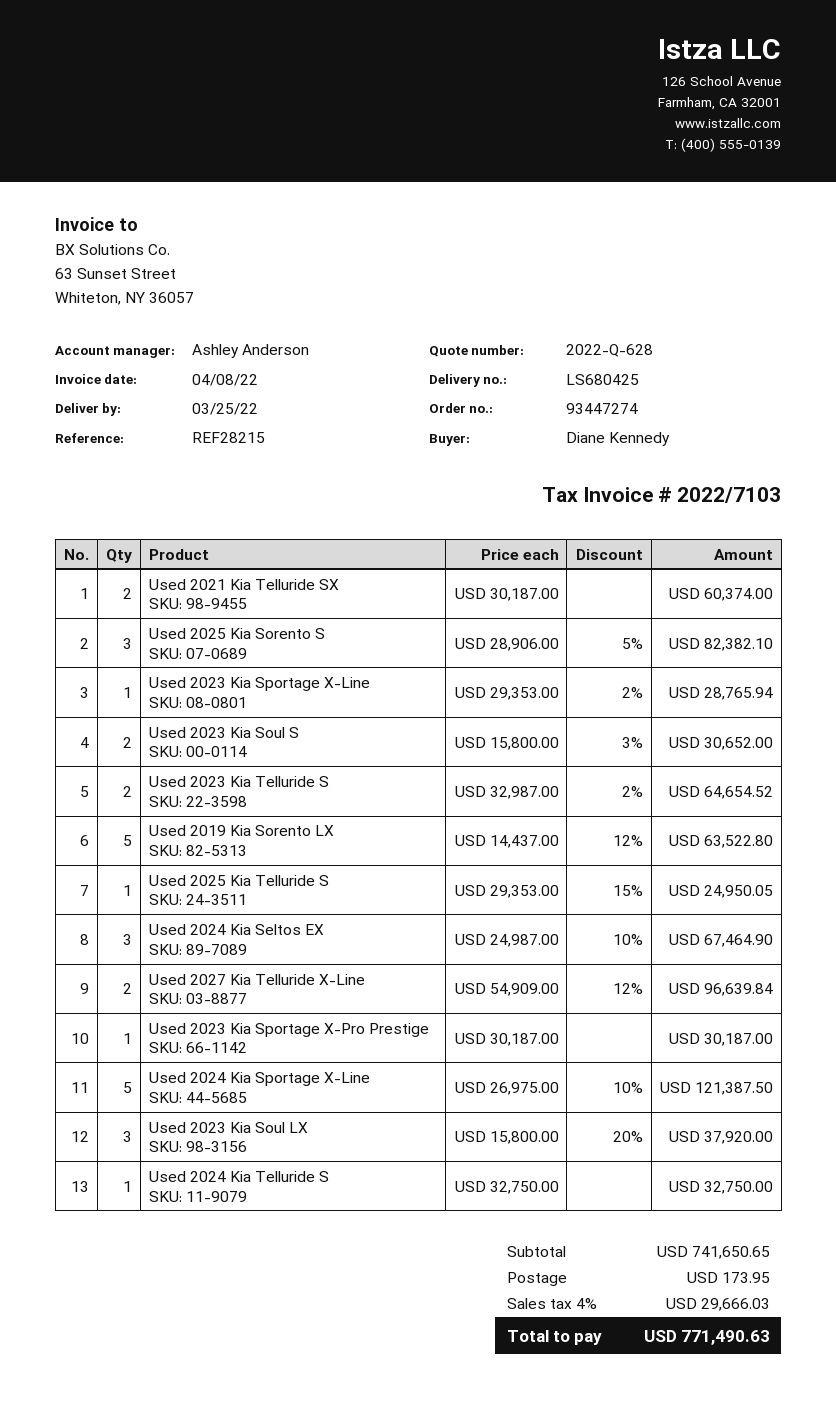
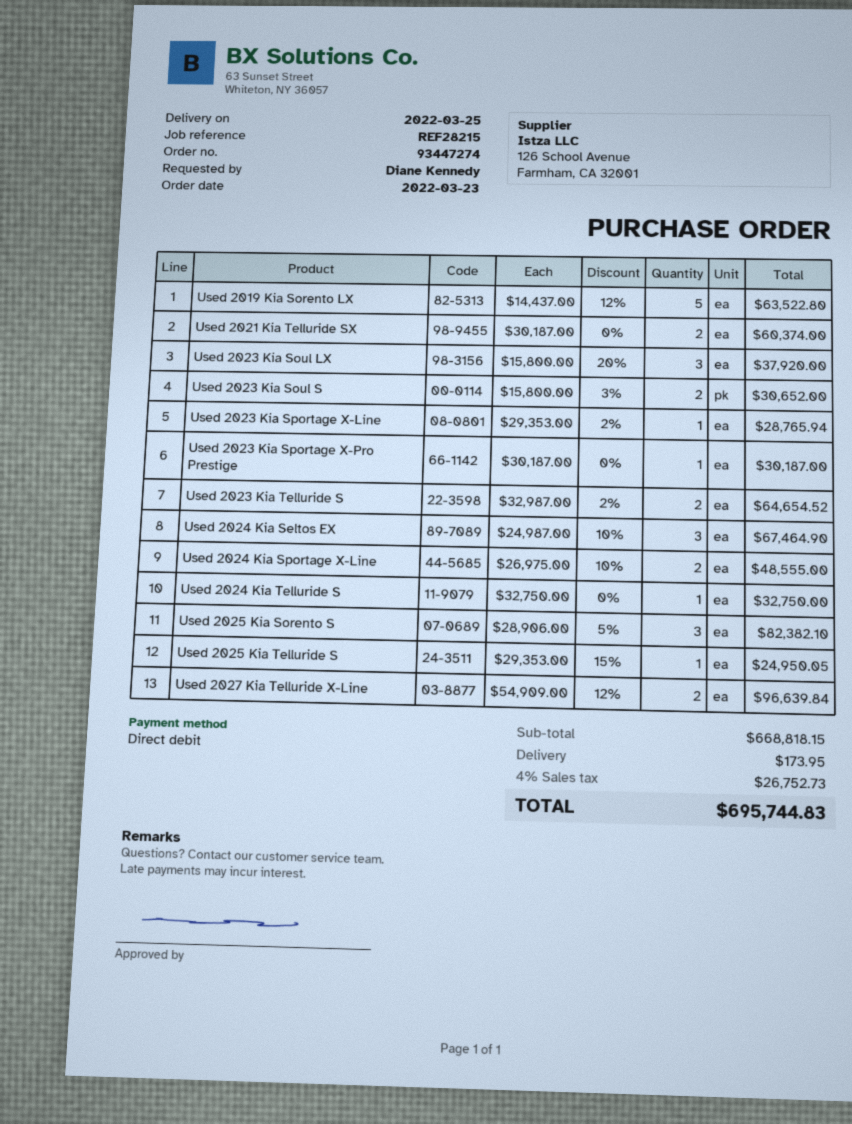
Used 2024 Kia Sportage X-Line: 5 x 26975.00 - 10% = 121387.50 -> 2 x 26975.00 - 10% = 48555.00
subtotal: 741650.65 -> 668818.15
tax: 4% = 29666.03 -> 4% = 26752.73
total: 771490.63 -> 695744.83

